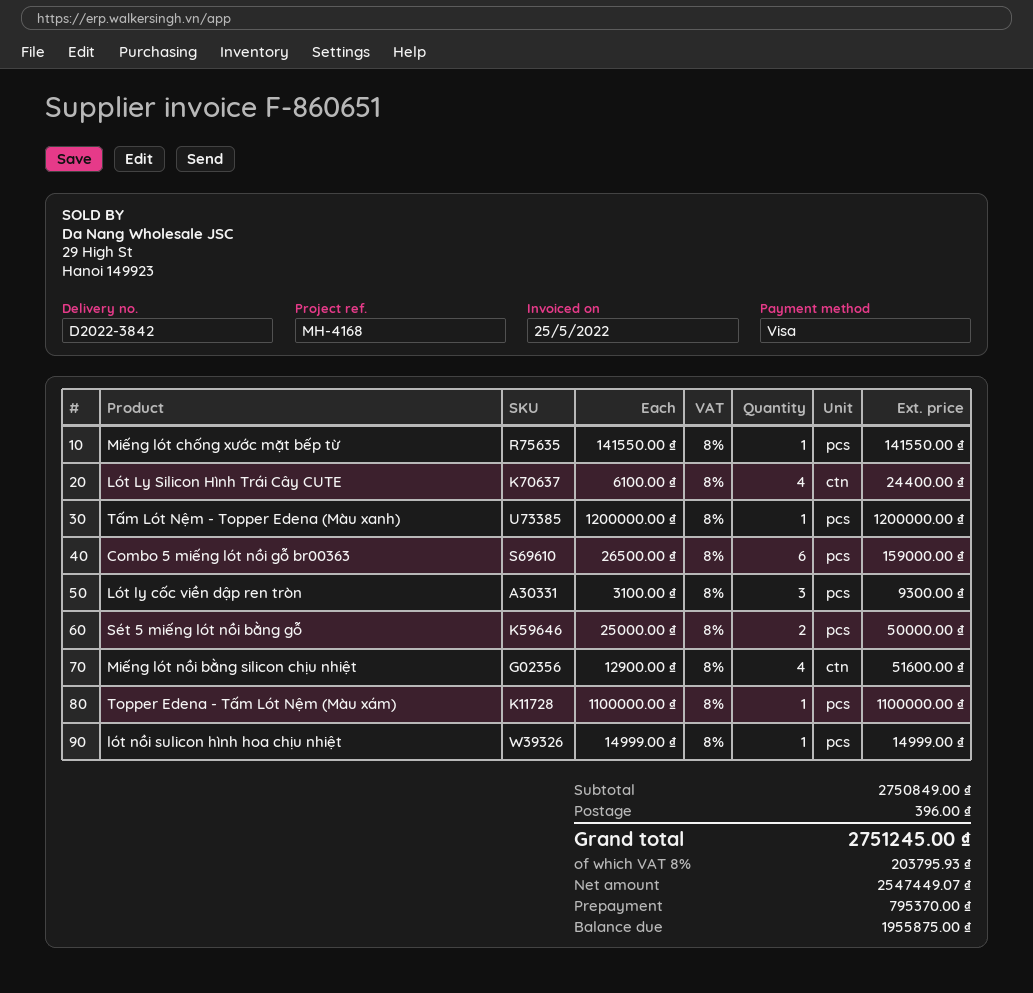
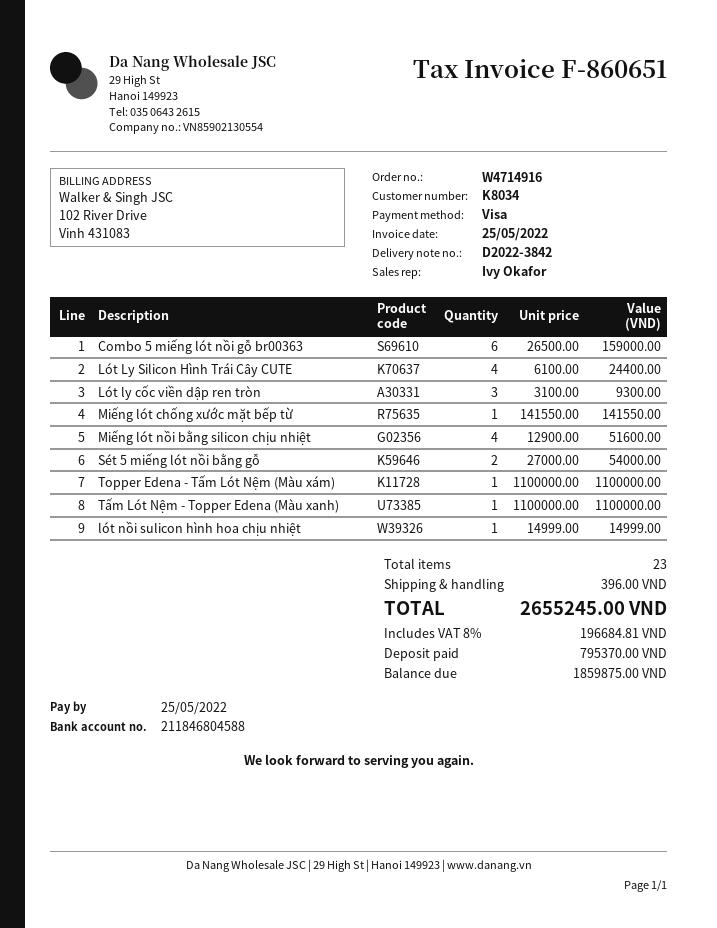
Tấm Lót Nệm - Topper Edena (Màu xanh): 1 x 1200000.00 = 1200000.00 -> 1 x 1100000.00 = 1100000.00
Sét 5 miếng lót nồi bằng gỗ: 2 x 25000.00 = 50000.00 -> 2 x 27000.00 = 54000.00
tax: 8% = 203795.93 -> 8% = 196684.81
total: 2751245.00 -> 2655245.00
balance: 1955875.00 -> 1859875.00

